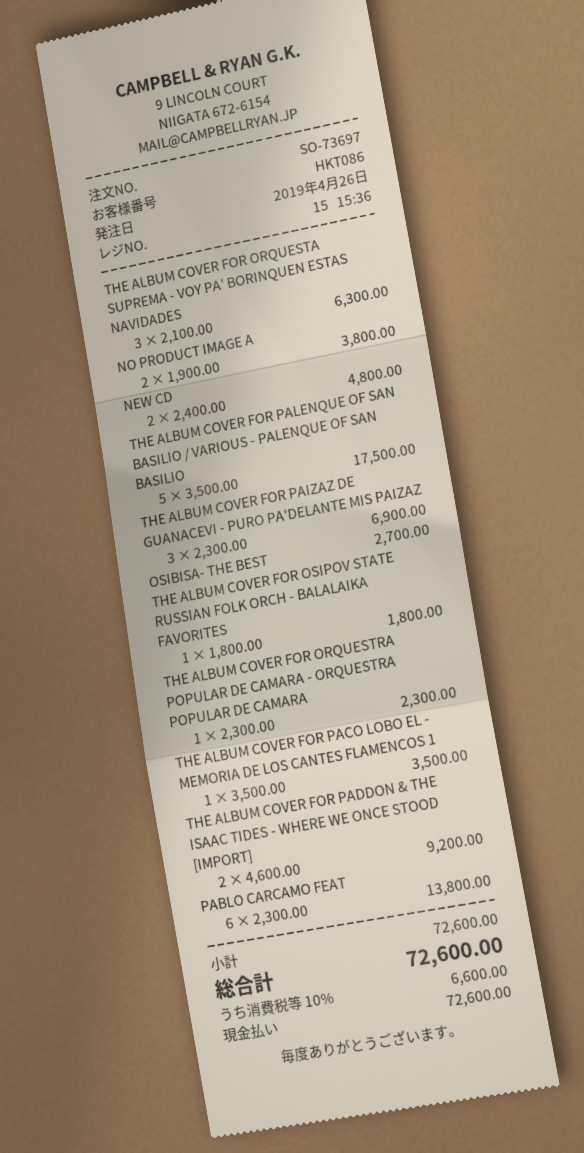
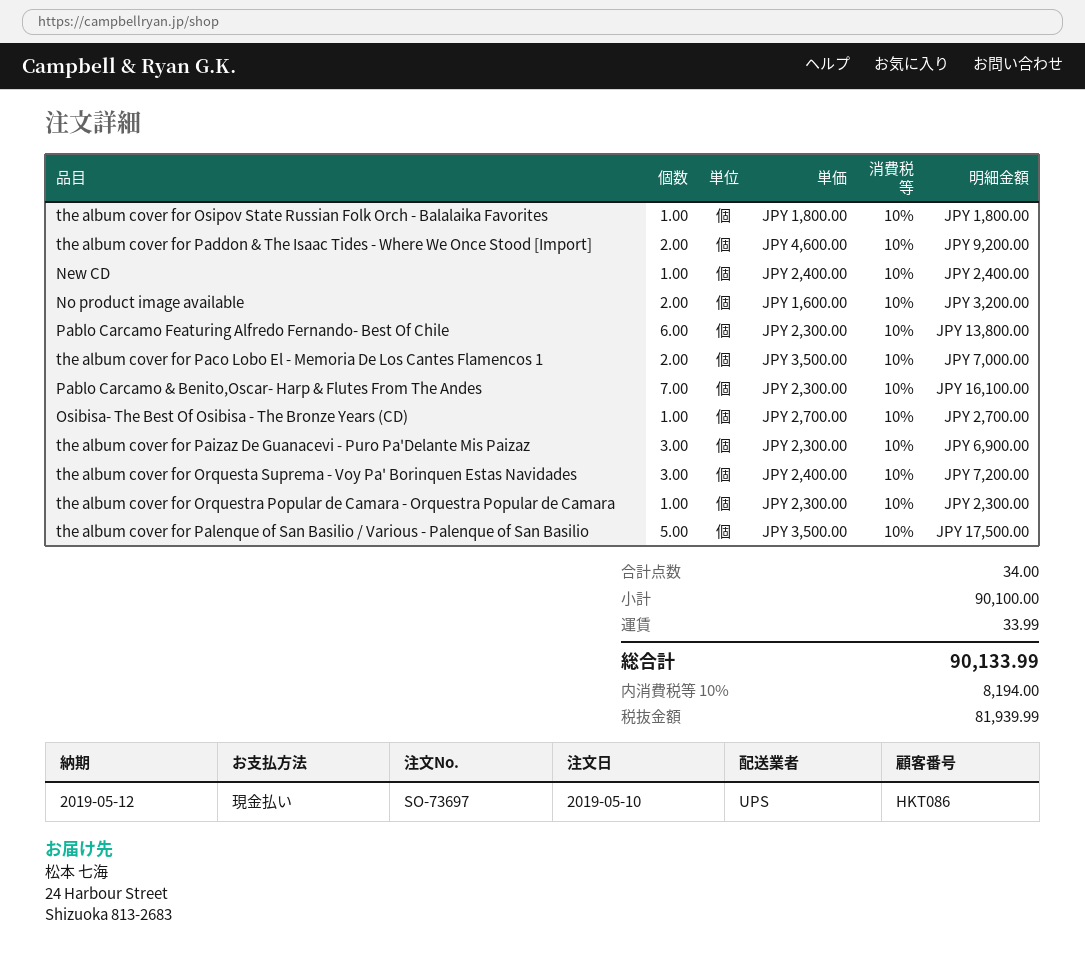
order date: 2019-04-26 -> 2019-05-10
THE ALBUM COVER FOR ORQUESTA SUPREMA - VOY PA' BORINQUEN ESTAS NAVIDADES: 3 x 2100.00 = 6300.00 -> 3 x 2400.00 = 7200.00
NO PRODUCT IMAGE A: 2 x 1900.00 = 3800.00 -> 2 x 1600.00 = 3200.00
NEW CD: 2 x 2400.00 = 4800.00 -> 1 x 2400.00 = 2400.00
THE ALBUM COVER FOR PACO LOBO EL - MEMORIA DE LOS CANTES FLAMENCOS 1: 1 x 3500.00 = 3500.00 -> 2 x 3500.00 = 7000.00
Pablo Carcamo & Benito,Oscar- Harp & Flutes From The Andes: none -> 7 x 2300.00 = 16100.00
subtotal: 72600.00 -> 90100.00
shipping: none -> 33.99
tax: 10% = 6600.00 -> 10% = 8194.00
total: 72600.00 -> 90133.99

